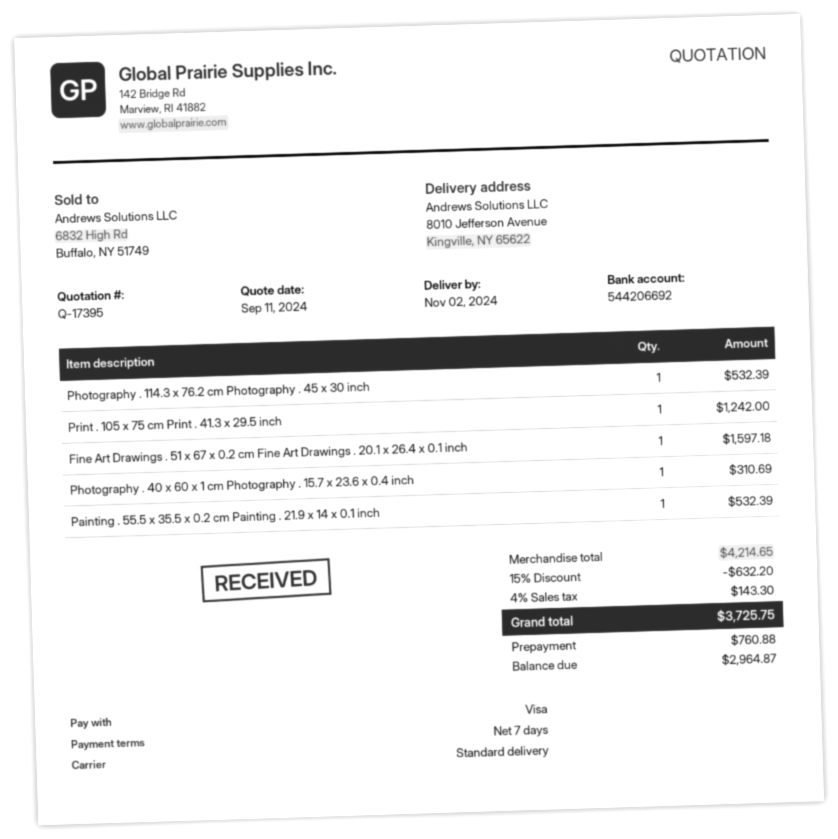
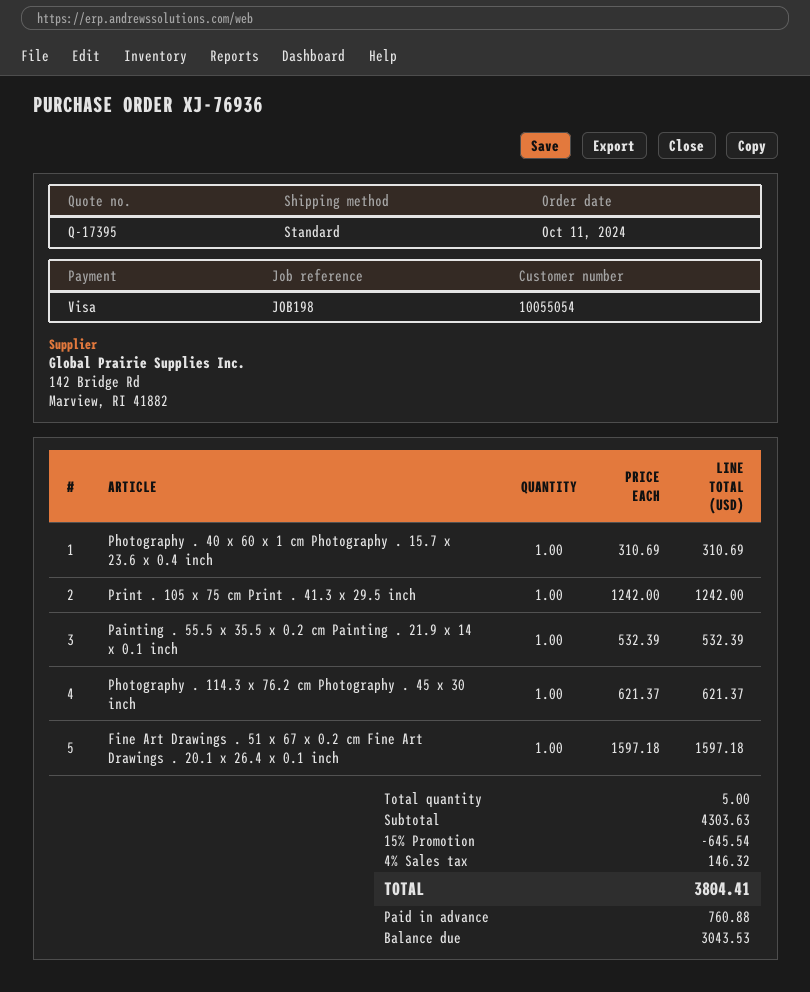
Photography . 114.3 x 76.2 cm Photography . 45 x 30 inch: 1 for 532.39 -> 1 for 621.37
subtotal: 4214.65 -> 4303.63
discount: 15% = 632.20 -> 15% = 645.54
tax: 4% = 143.30 -> 4% = 146.32
total: 3725.75 -> 3804.41
balance: 2964.87 -> 3043.53

